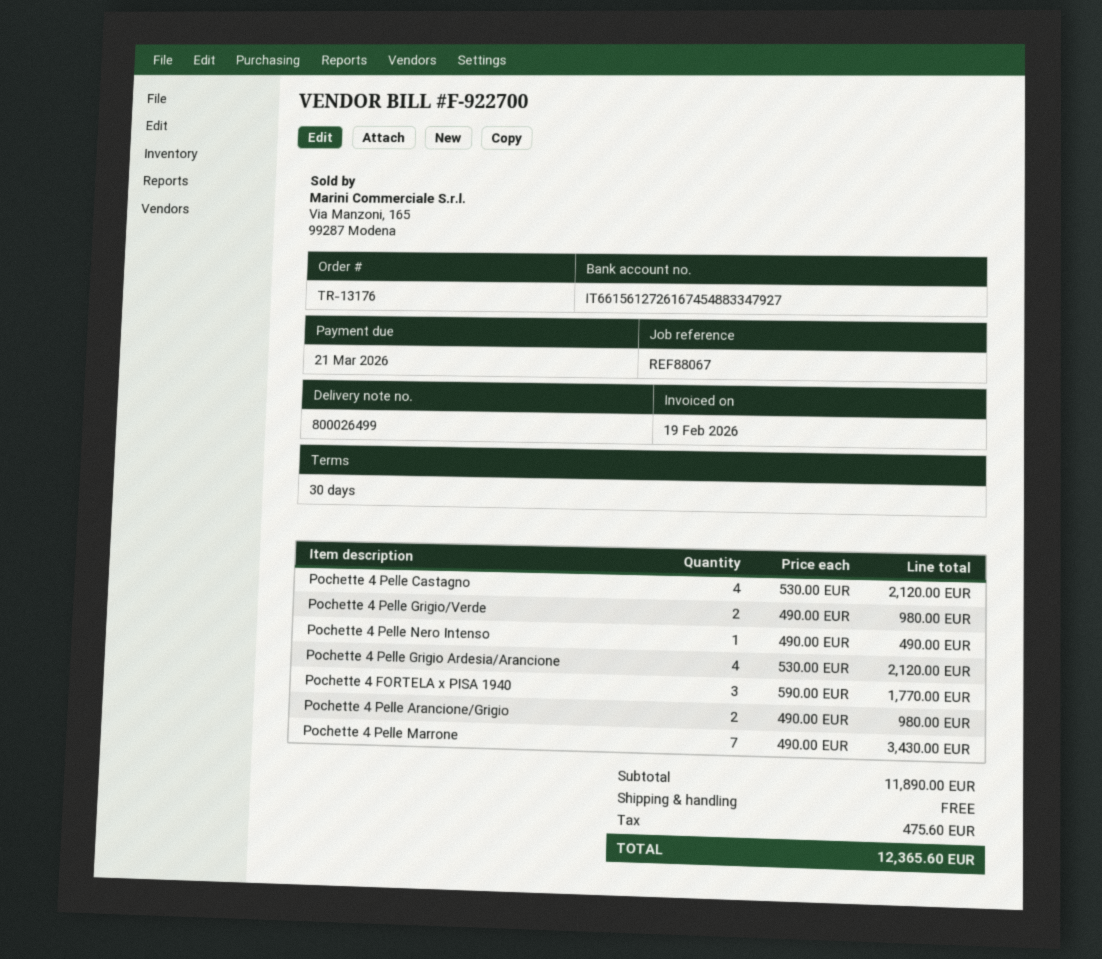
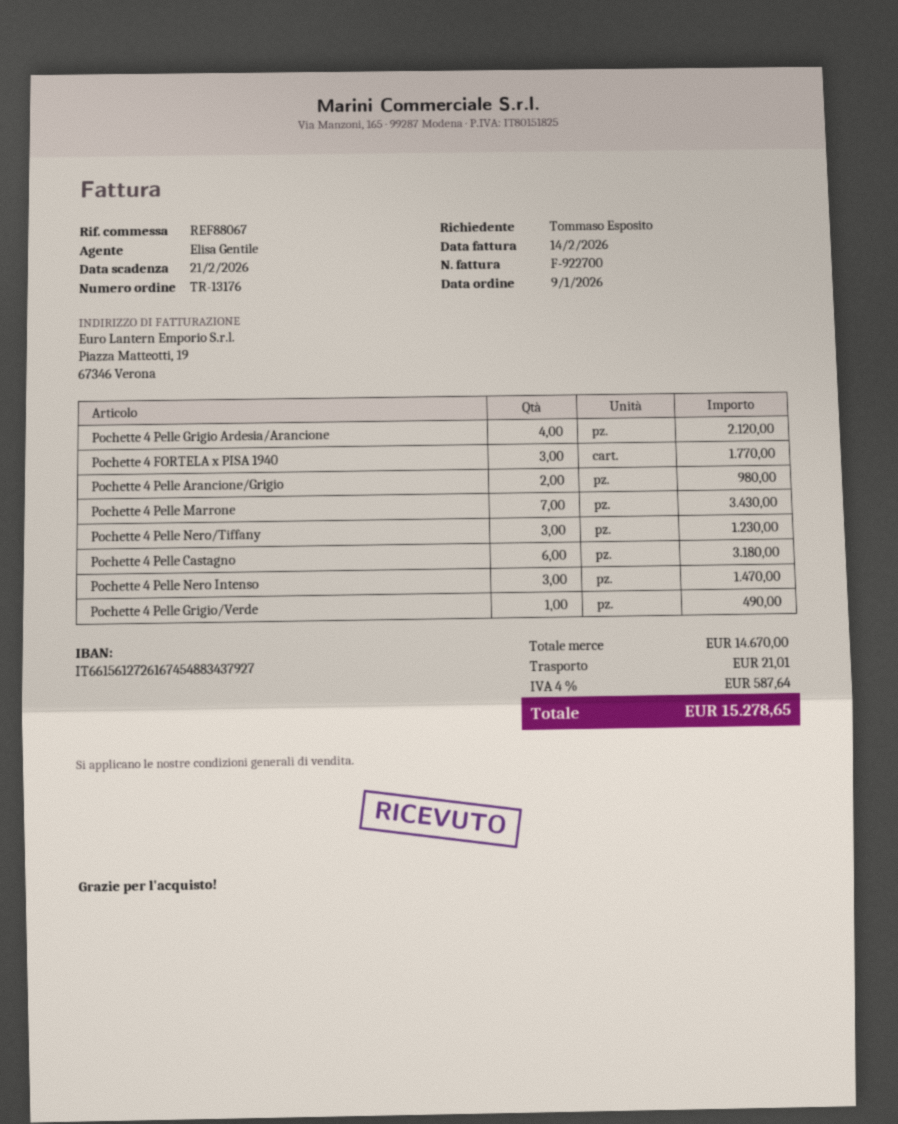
invoice date: 2026-02-19 -> 2026-02-14
due date: 2026-03-21 -> 2026-02-21
bank account: IT6615612726167454883347927 -> IT6615612726167454883437927
Pochette 4 Pelle Castagno: 4 for 2120.00 -> 6 for 3180.00
Pochette 4 Pelle Grigio/Verde: 2 for 980.00 -> 1 for 490.00
Pochette 4 Pelle Nero Intenso: 1 for 490.00 -> 3 for 1470.00
Pochette 4 Pelle Nero/Tiffany: none -> 3 for 1230.00
subtotal: 11890.00 -> 14670.00
shipping: 0.00 -> 21.01
tax: 475.60 -> 587.64
total: 12365.60 -> 15278.65

